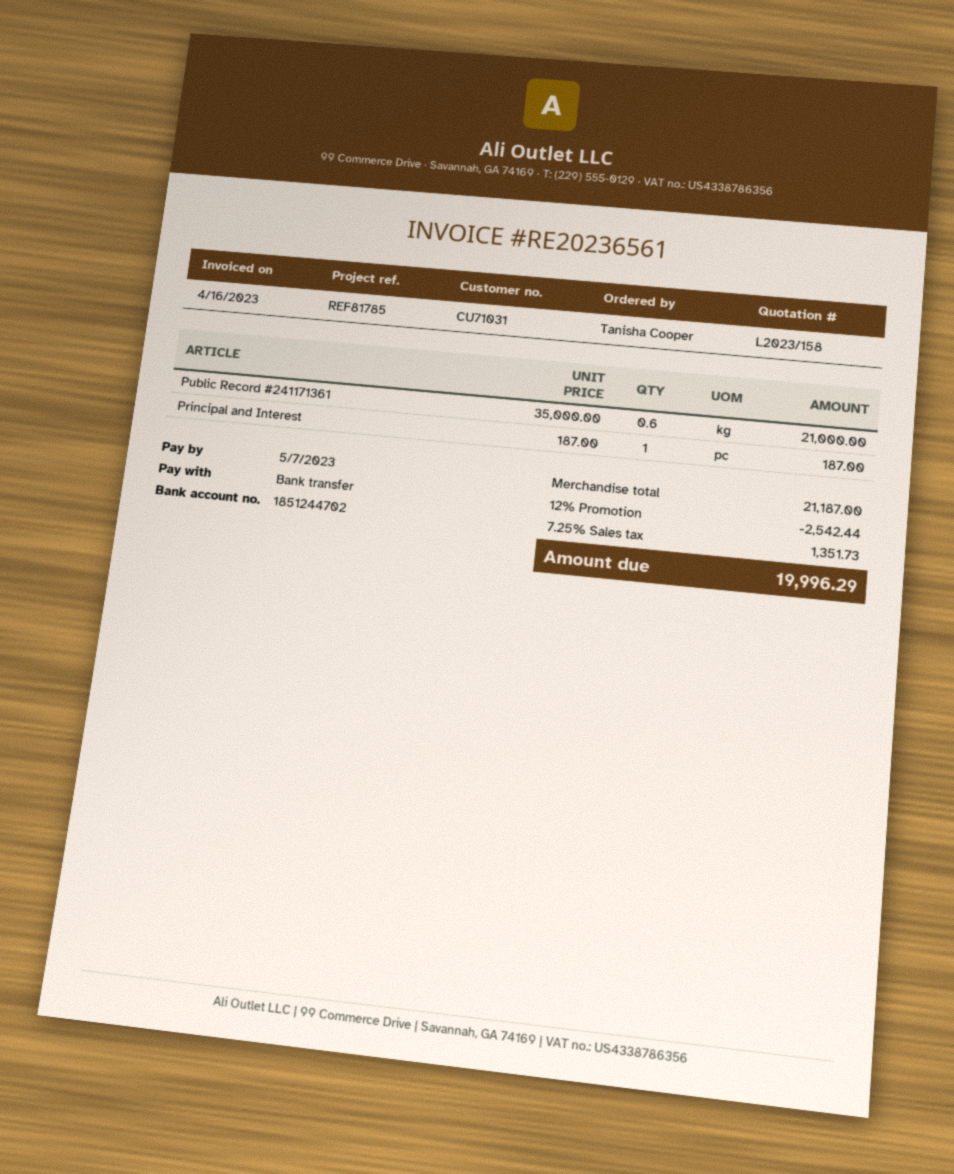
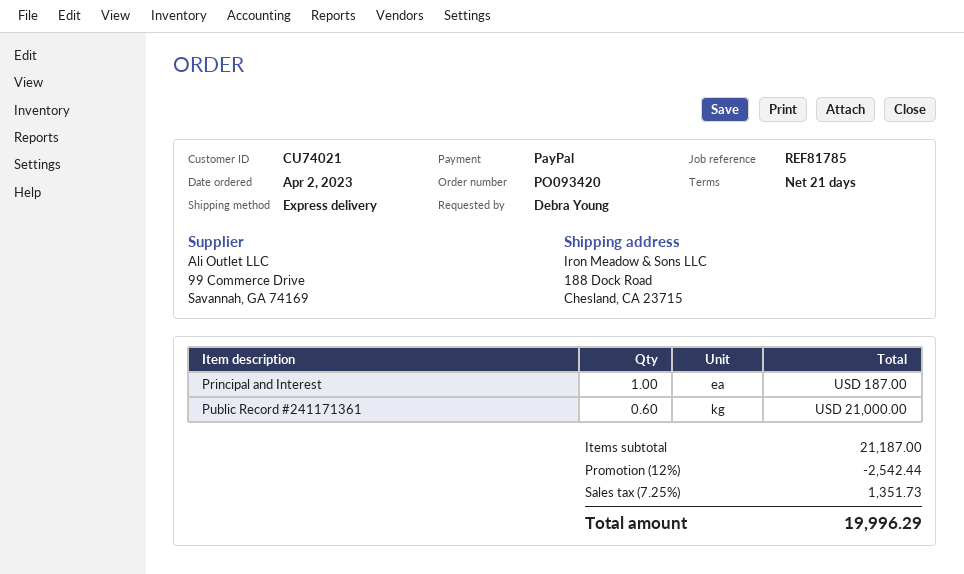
customer number: CU71031 -> CU74021
ordered by: Tanisha Cooper -> Debra Young
payment method: bank transfer -> PayPal

